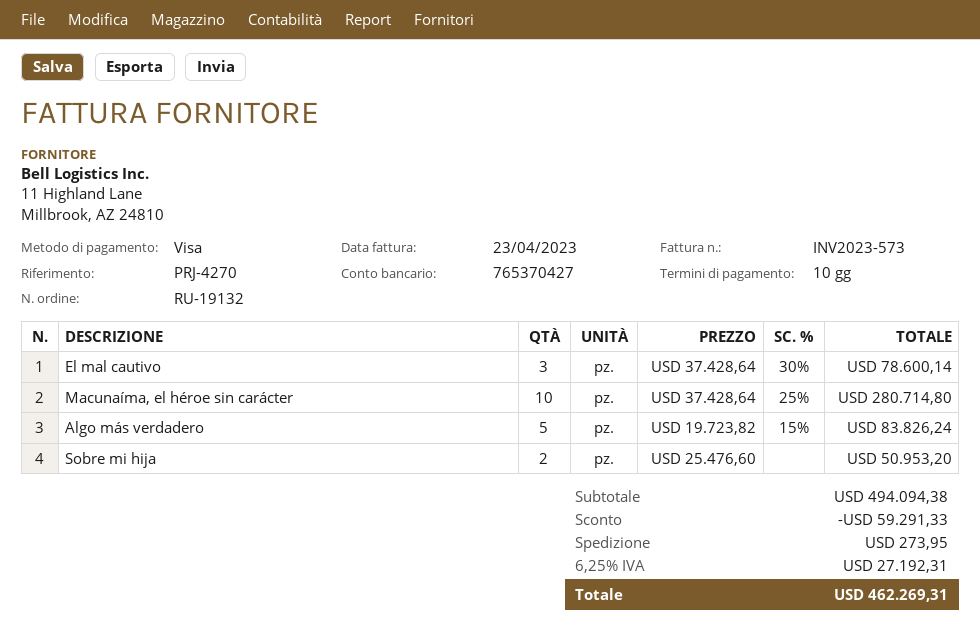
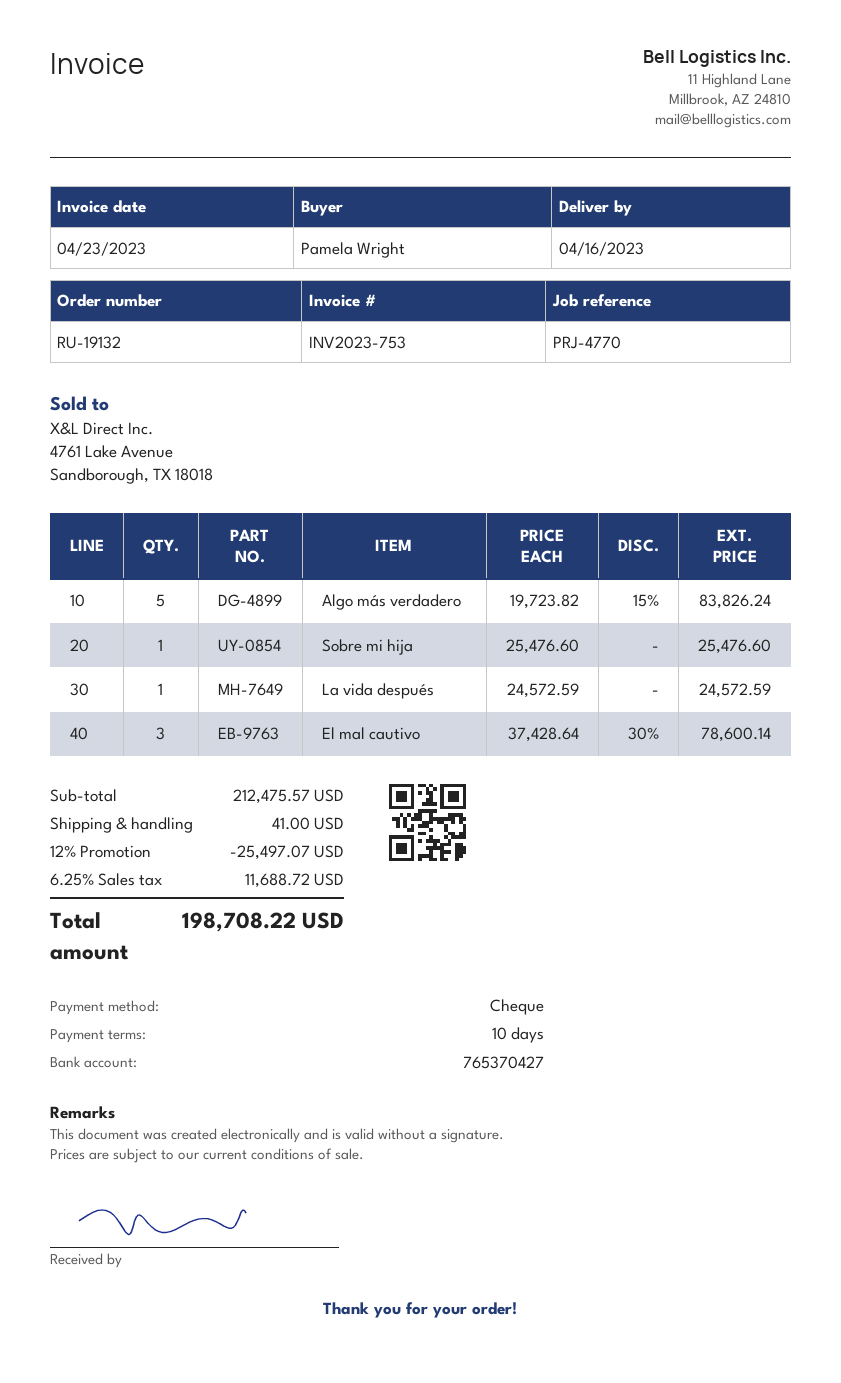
invoice number: INV2023-573 -> INV2023-753
reference: PRJ-4270 -> PRJ-4770
payment method: Visa -> cheque
Macunaíma, el héroe sin carácter: 10 x 37428.64 - 25% = 280714.80 -> none
Sobre mi hija: 2 x 25476.60 = 50953.20 -> 1 x 25476.60 = 25476.60
La vida después: none -> 1 x 24572.59 = 24572.59
subtotal: 494094.38 -> 212475.57
discount: 59291.33 -> 25497.07
shipping: 273.95 -> 41.00
tax: 6.25% = 27192.31 -> 6.25% = 11688.72
total: 462269.31 -> 198708.22

